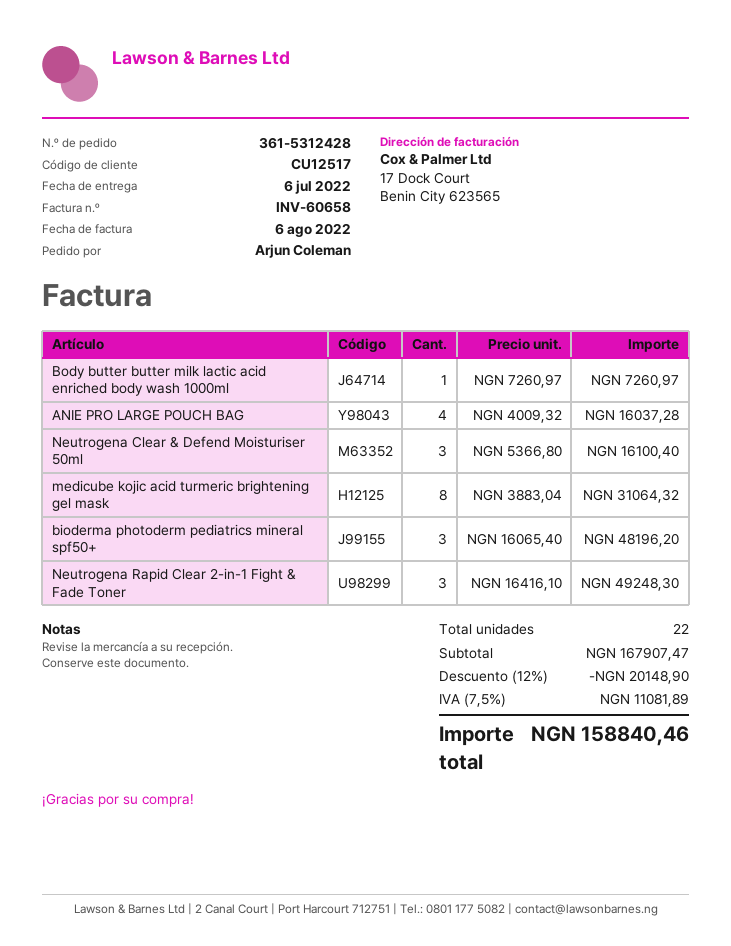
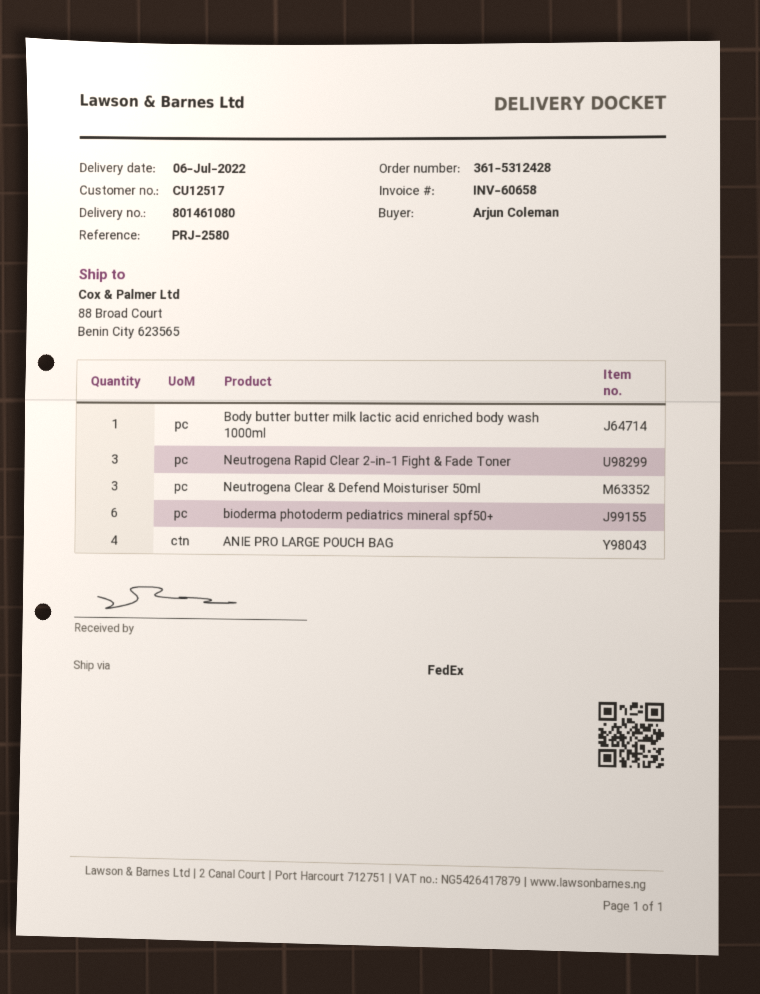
medicube kojic acid turmeric brightening gel mask: 8 -> none
bioderma photoderm pediatrics mineral spf50+: 3 -> 6

